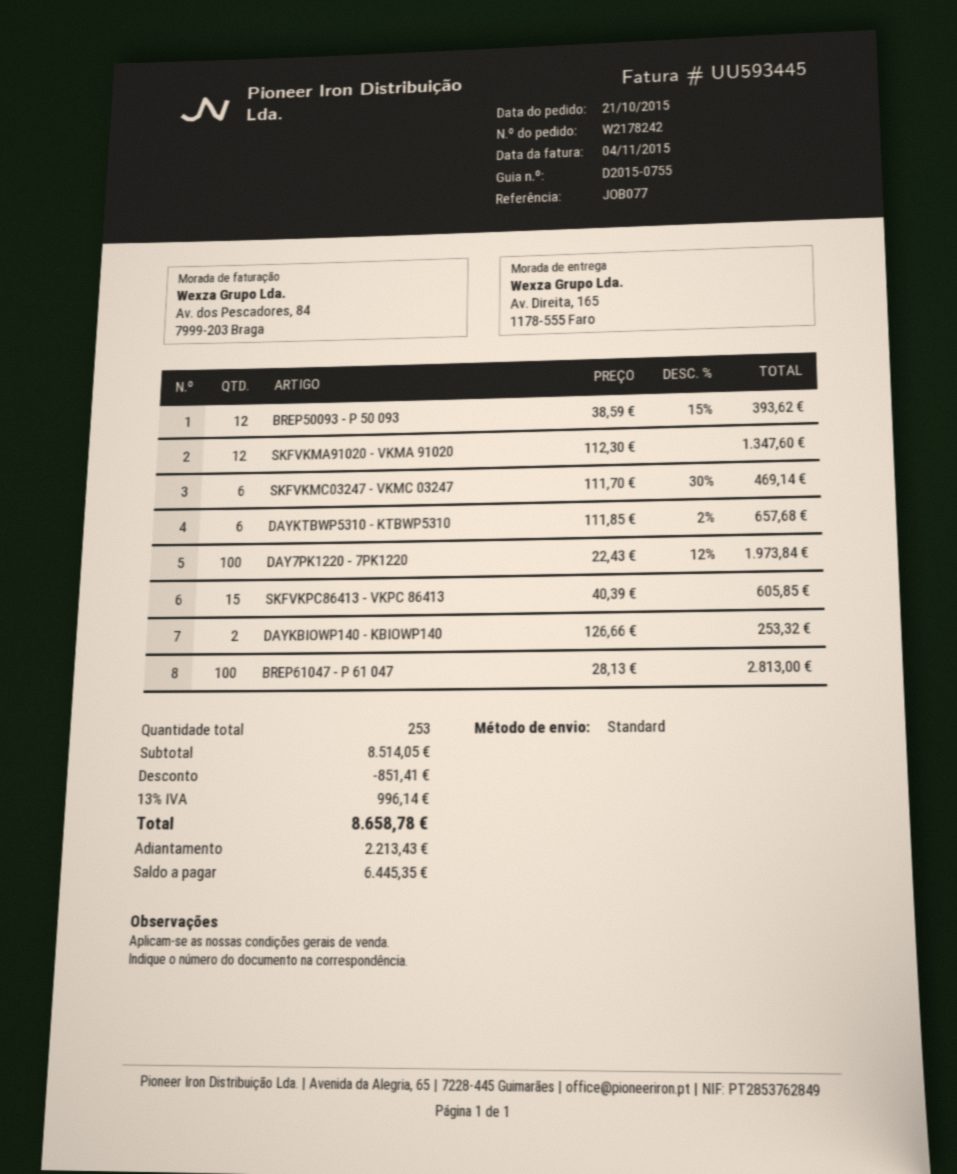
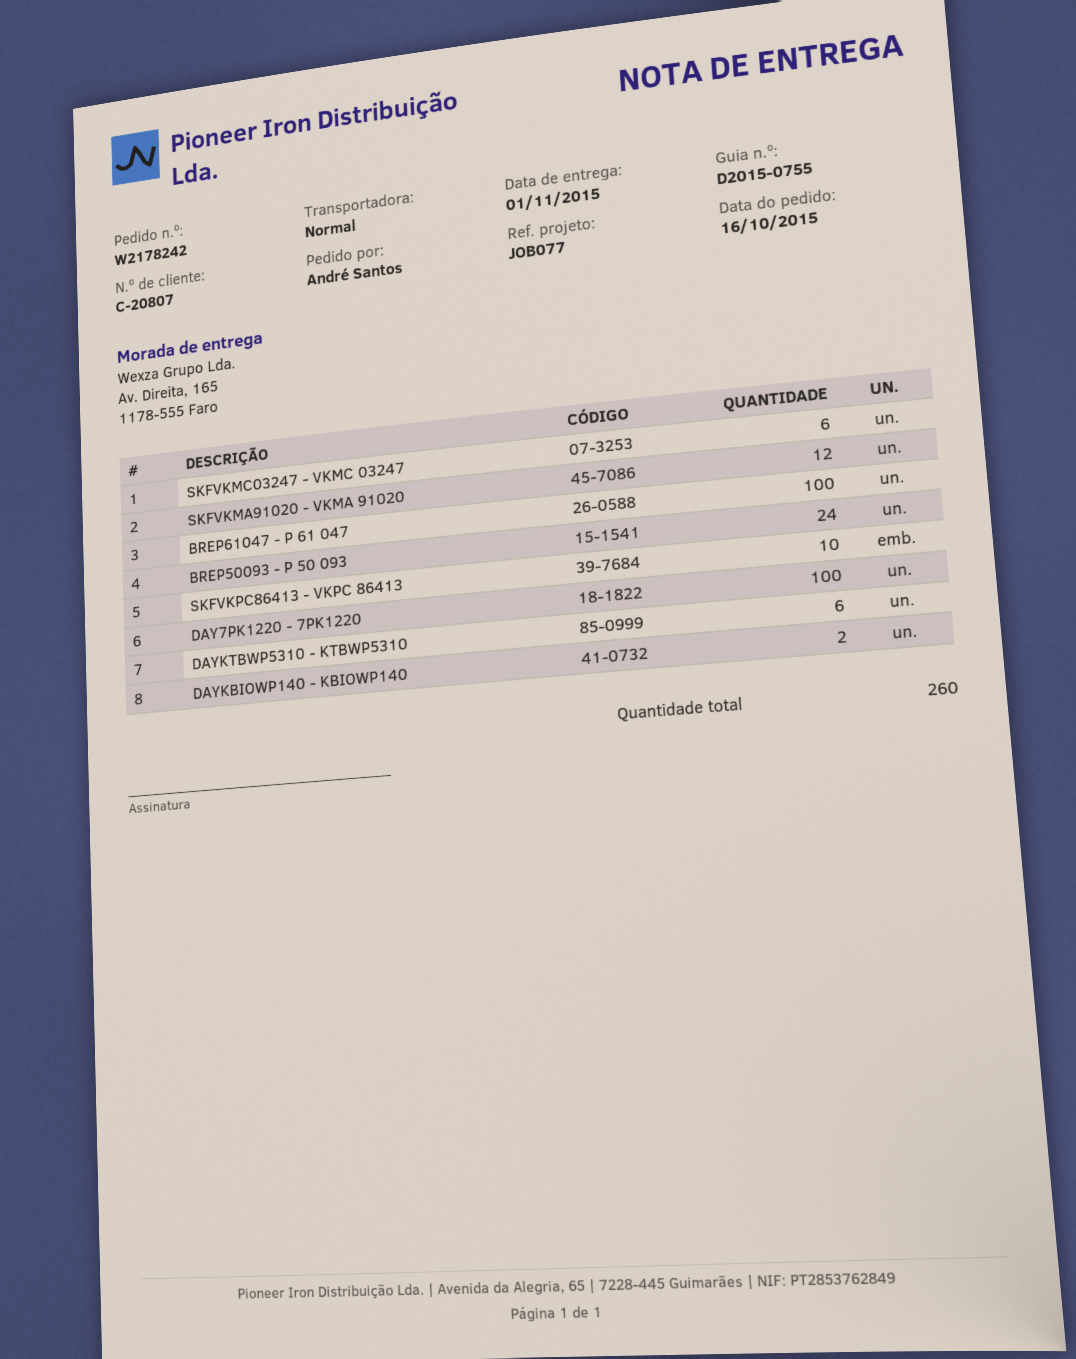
order date: 2015-10-21 -> 2015-10-16
BREP50093 - P 50 093: 12 -> 24
SKFVKPC86413 - VKPC 86413: 15 -> 10
total quantity: 253 -> 260

